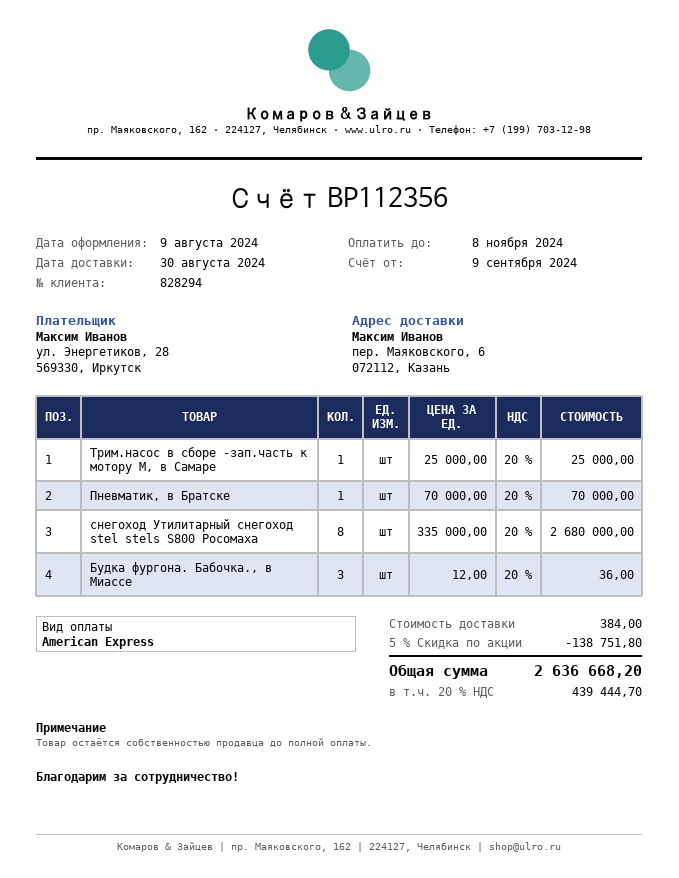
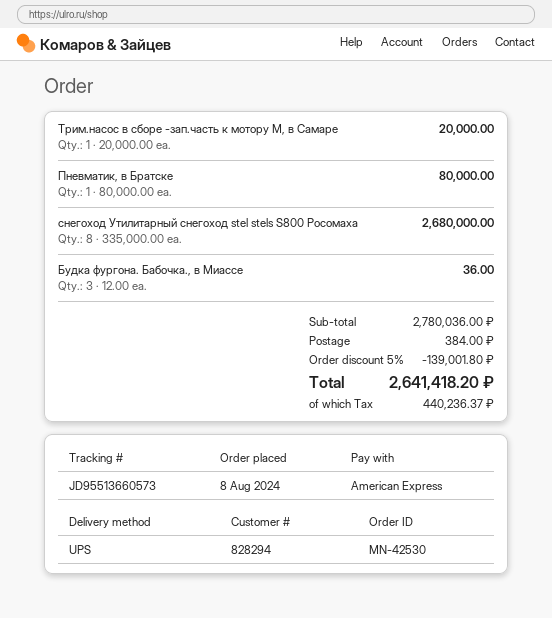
order date: 2024-08-09 -> 2024-08-08
Трим.насос в сборе -зап.часть к мотору M, в Самаре: 1 x 25000.00 = 25000.00 -> 1 x 20000.00 = 20000.00
Пневматик, в Братске: 1 x 70000.00 = 70000.00 -> 1 x 80000.00 = 80000.00
discount: 5% = 138751.80 -> 5% = 139001.80
tax: 439444.70 -> 440236.37
total: 2636668.20 -> 2641418.20

